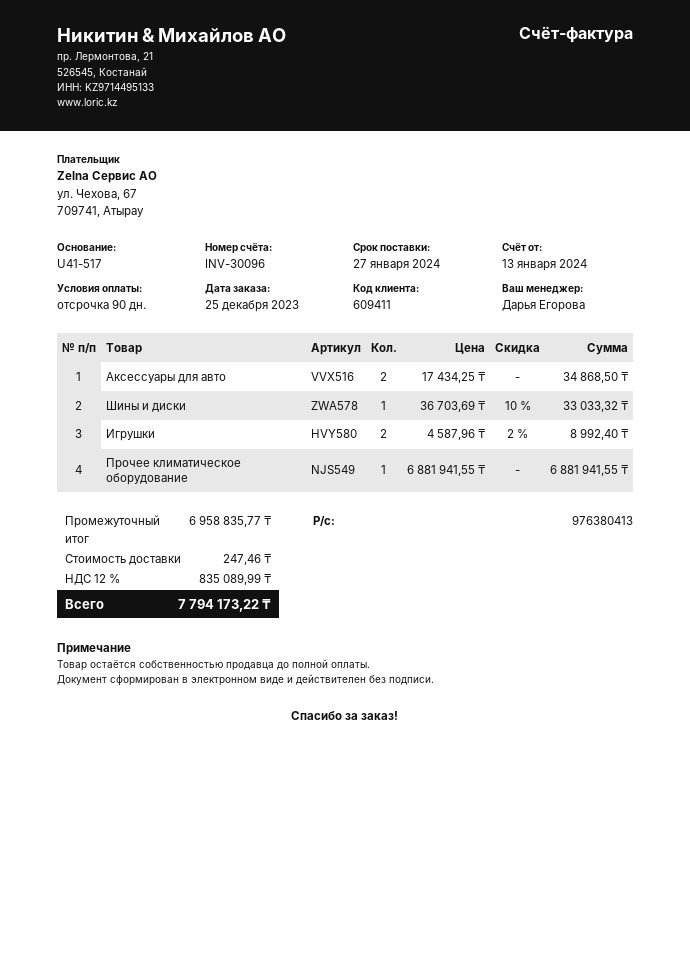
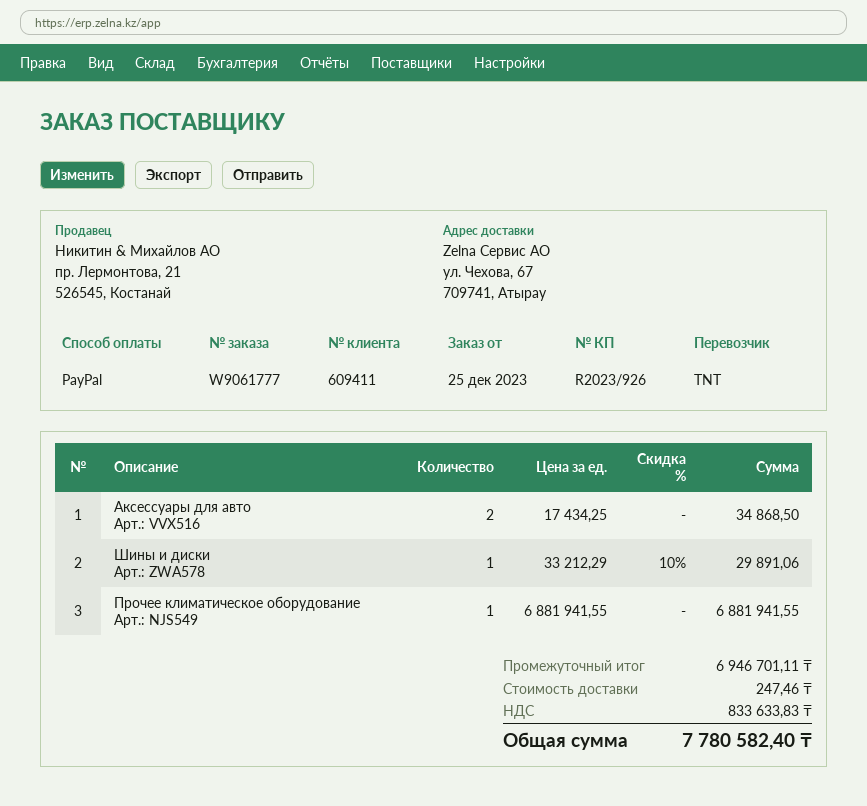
Шины и диски: 1 x 36703.69 - 10% = 33033.32 -> 1 x 33212.29 - 10% = 29891.06
Игрушки: 2 x 4587.96 - 2% = 8992.40 -> none
subtotal: 6958835.77 -> 6946701.11
tax: 835089.99 -> 833633.83
total: 7794173.22 -> 7780582.40

